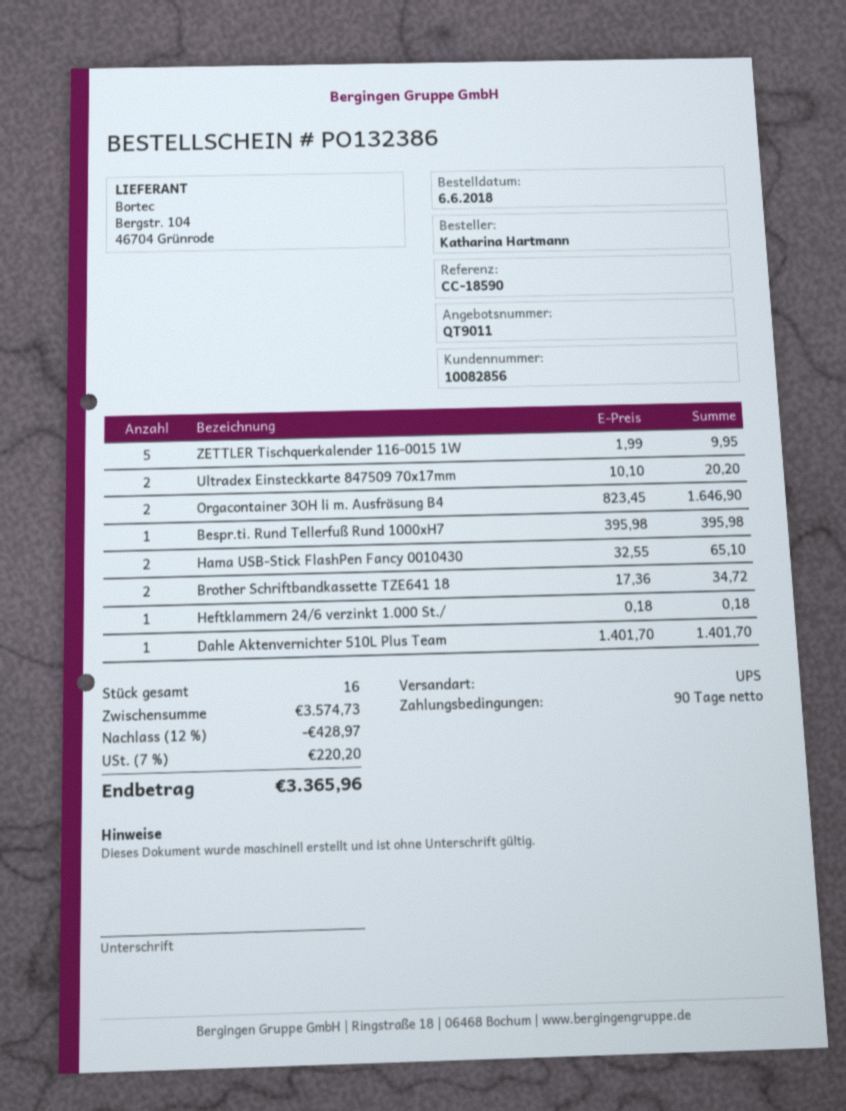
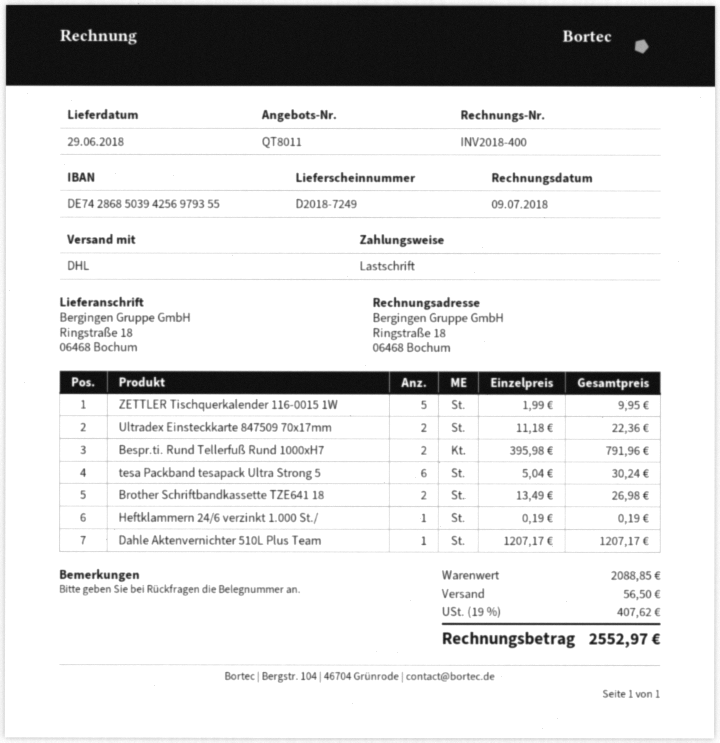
quote number: QT9011 -> QT8011
shipping method: UPS -> DHL
Ultradex Einsteckkarte 847509 70x17mm: 2 x 10.10 = 20.20 -> 2 x 11.18 = 22.36
Orgacontainer 3OH li m. Ausfräsung B4: 2 x 823.45 = 1646.90 -> none
Bespr.ti. Rund Tellerfuß Rund 1000xH7: 1 x 395.98 = 395.98 -> 2 x 395.98 = 791.96
Hama USB-Stick FlashPen Fancy 0010430: 2 x 32.55 = 65.10 -> none
Brother Schriftbandkassette TZE641 18: 2 x 17.36 = 34.72 -> 2 x 13.49 = 26.98
Heftklammern 24/6 verzinkt 1.000 St./: 1 x 0.18 = 0.18 -> 1 x 0.19 = 0.19
Dahle Aktenvernichter 510L Plus Team: 1 x 1401.70 = 1401.70 -> 1 x 1207.17 = 1207.17
tesa Packband tesapack Ultra Strong 5: none -> 6 x 5.04 = 30.24
subtotal: 3574.73 -> 2088.85
discount: 12% = 428.97 -> none
shipping: none -> 56.50
tax: 7% = 220.20 -> 19% = 407.62
total: 3365.96 -> 2552.97

